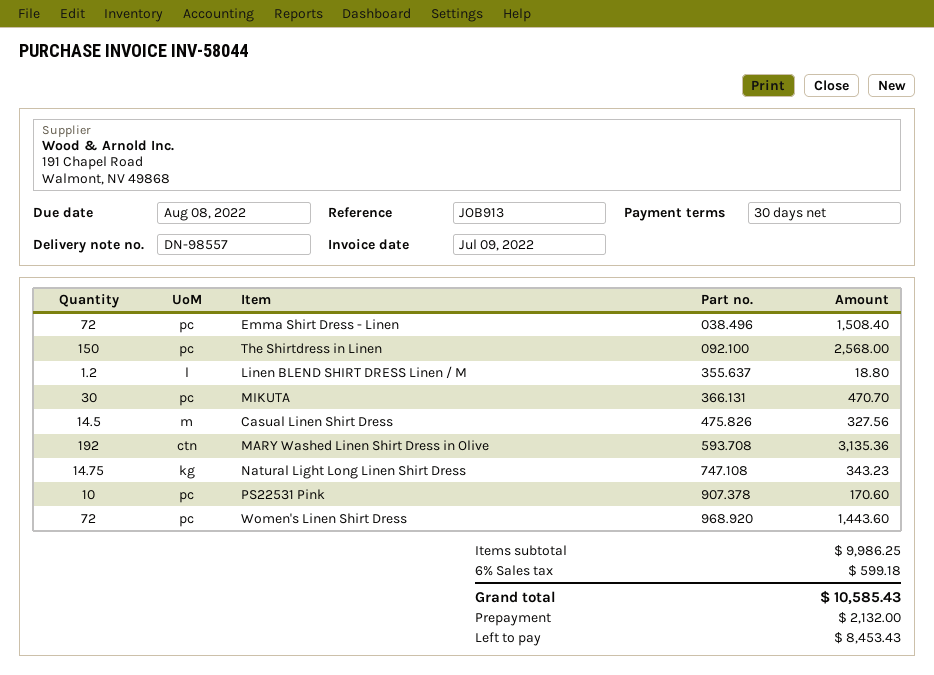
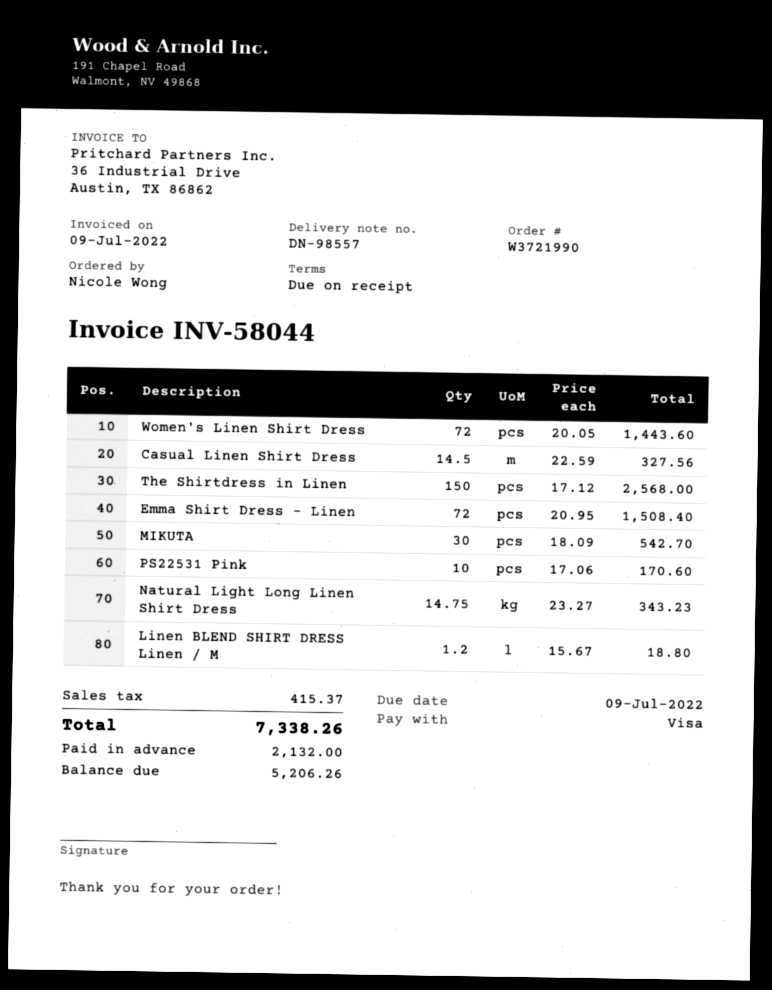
payment terms: 30 days -> on receipt
due date: 2022-08-08 -> 2022-07-09
MIKUTA: 30 for 470.70 -> 30 for 542.70
MARY Washed Linen Shirt Dress in Olive: 192 for 3135.36 -> none
tax: 599.18 -> 415.37
total: 10585.43 -> 7338.26
balance: 8453.43 -> 5206.26

